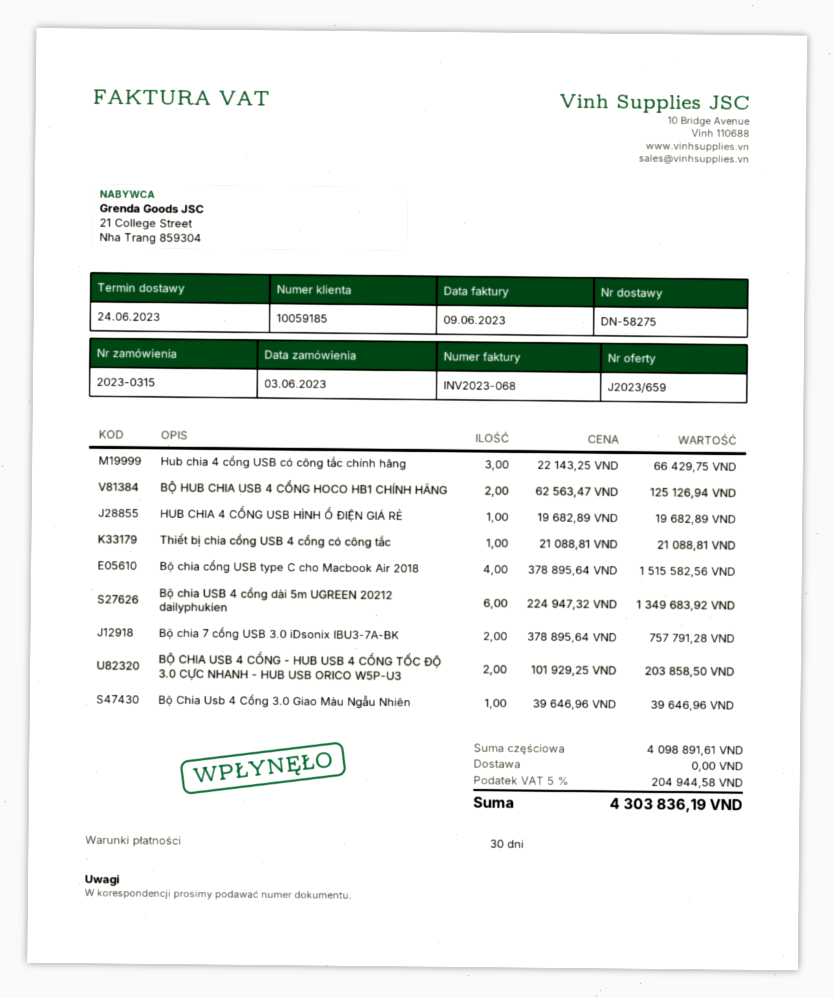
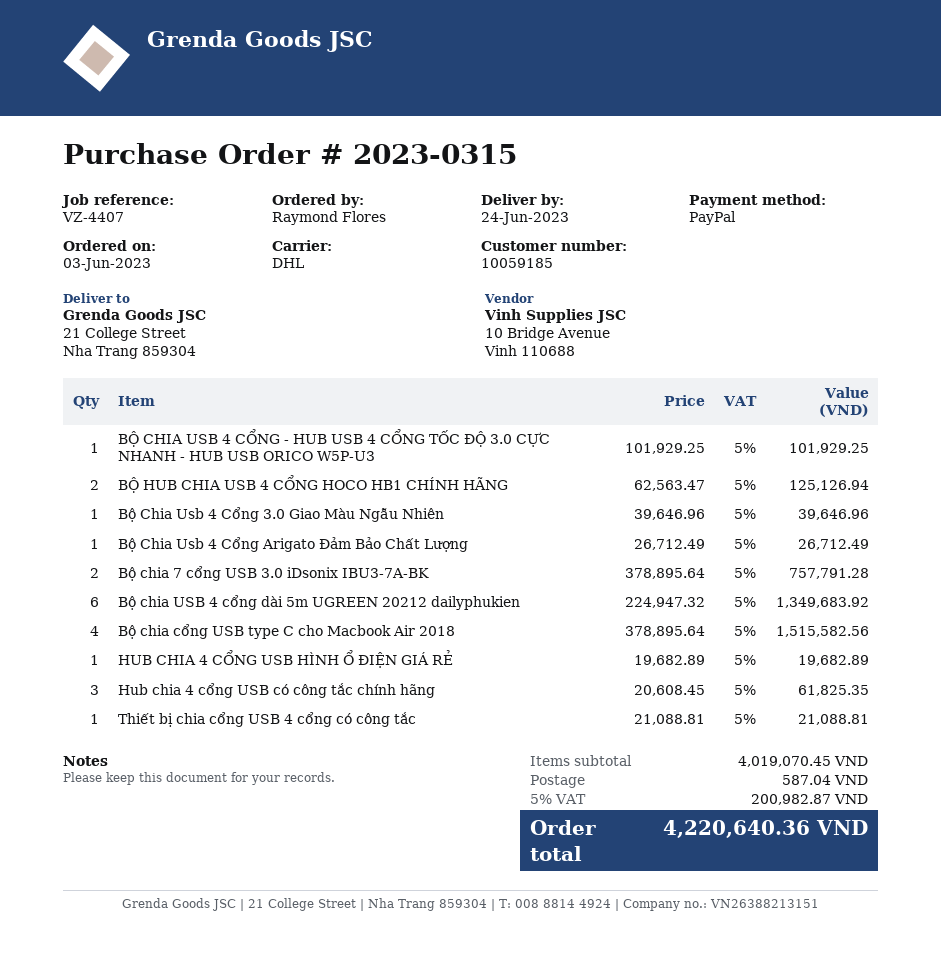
Hub chia 4 cổng USB có công tắc chính hãng: 3 x 22143.25 = 66429.75 -> 3 x 20608.45 = 61825.35
BỘ CHIA USB 4 CỔNG - HUB USB 4 CỔNG TỐC ĐỘ 3.0 CỰC NHANH - HUB USB ORICO W5P-U3: 2 x 101929.25 = 203858.50 -> 1 x 101929.25 = 101929.25
Bộ Chia Usb 4 Cổng Arigato Đảm Bảo Chất Lượng: none -> 1 x 26712.49 = 26712.49
subtotal: 4098891.61 -> 4019070.45
shipping: 0.00 -> 587.04
tax: 5% = 204944.58 -> 5% = 200982.87
total: 4303836.19 -> 4220640.36

